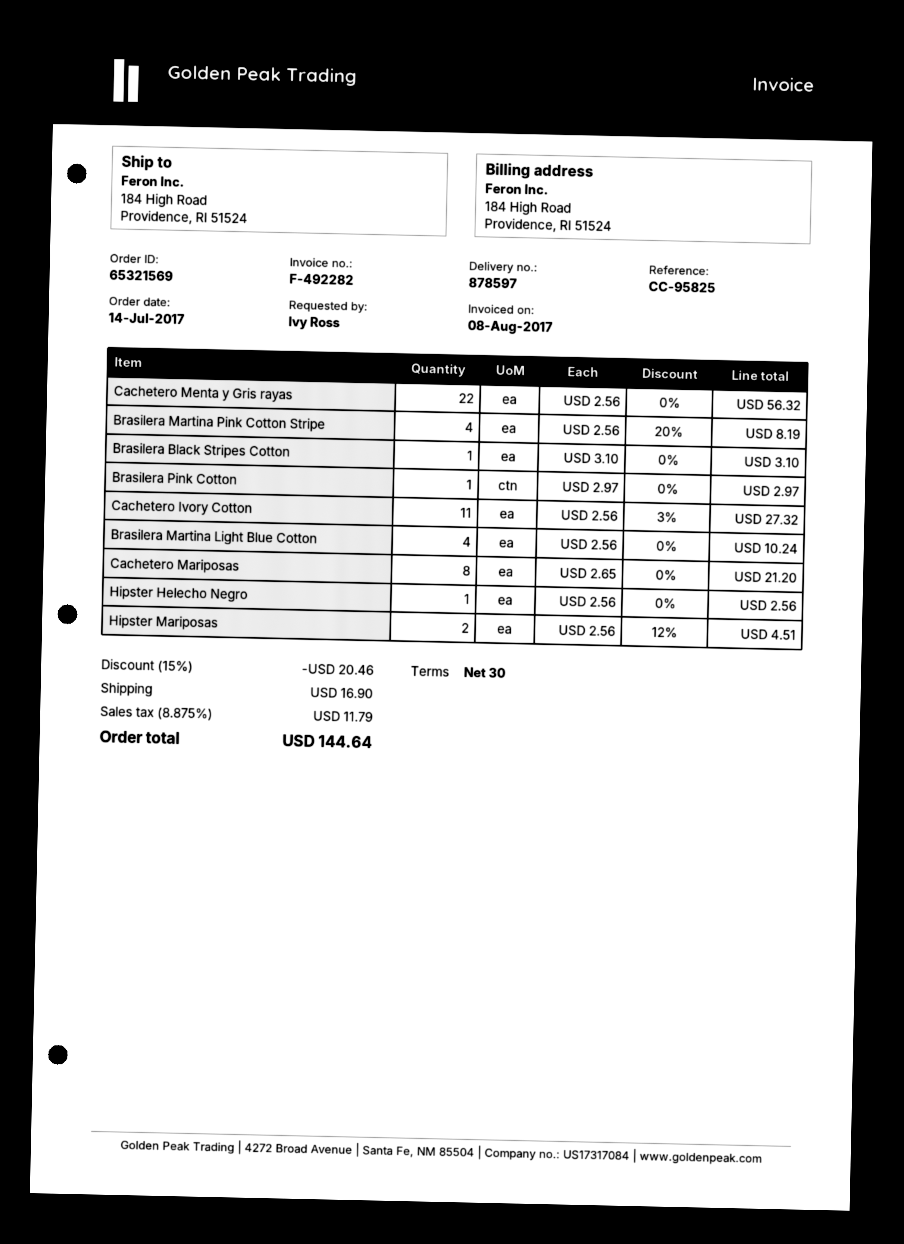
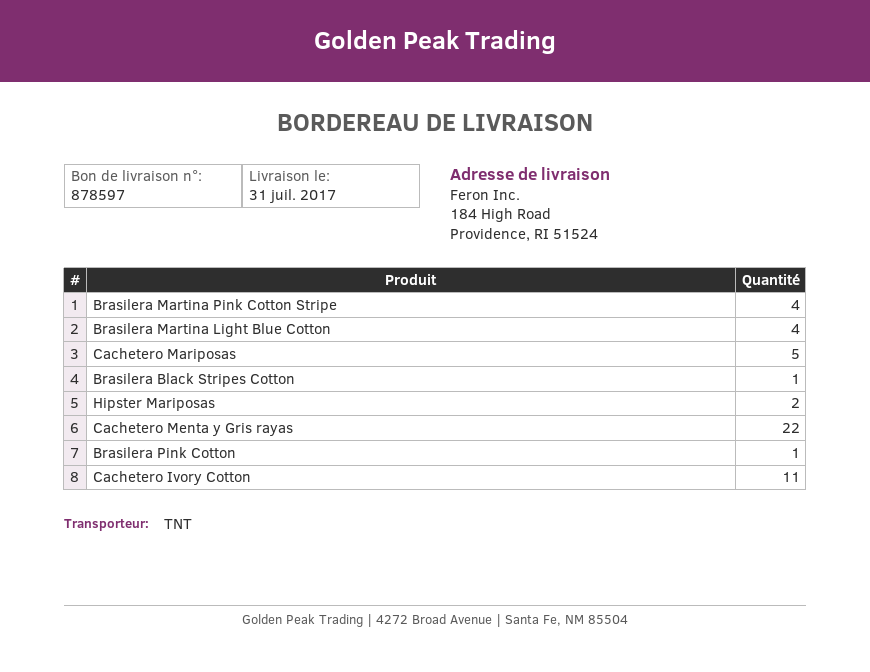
Cachetero Mariposas: 8 -> 5
Hipster Helecho Negro: 1 -> none

